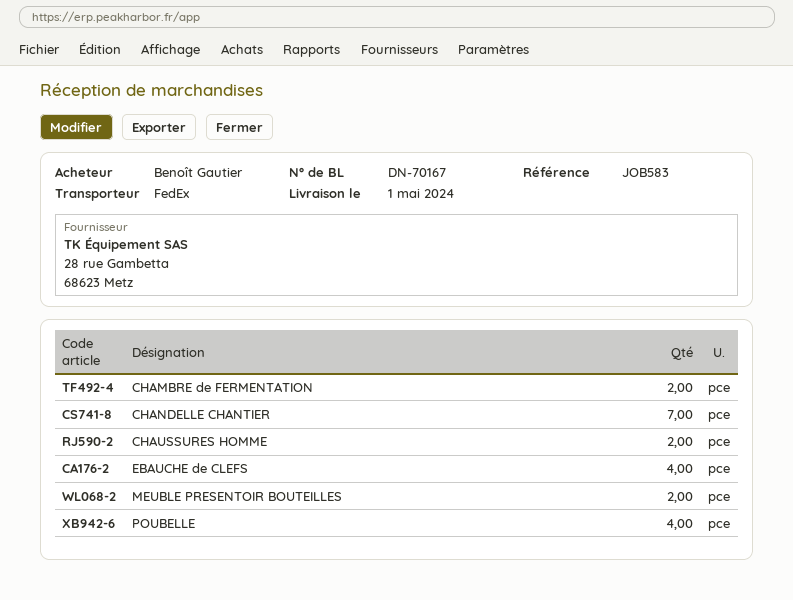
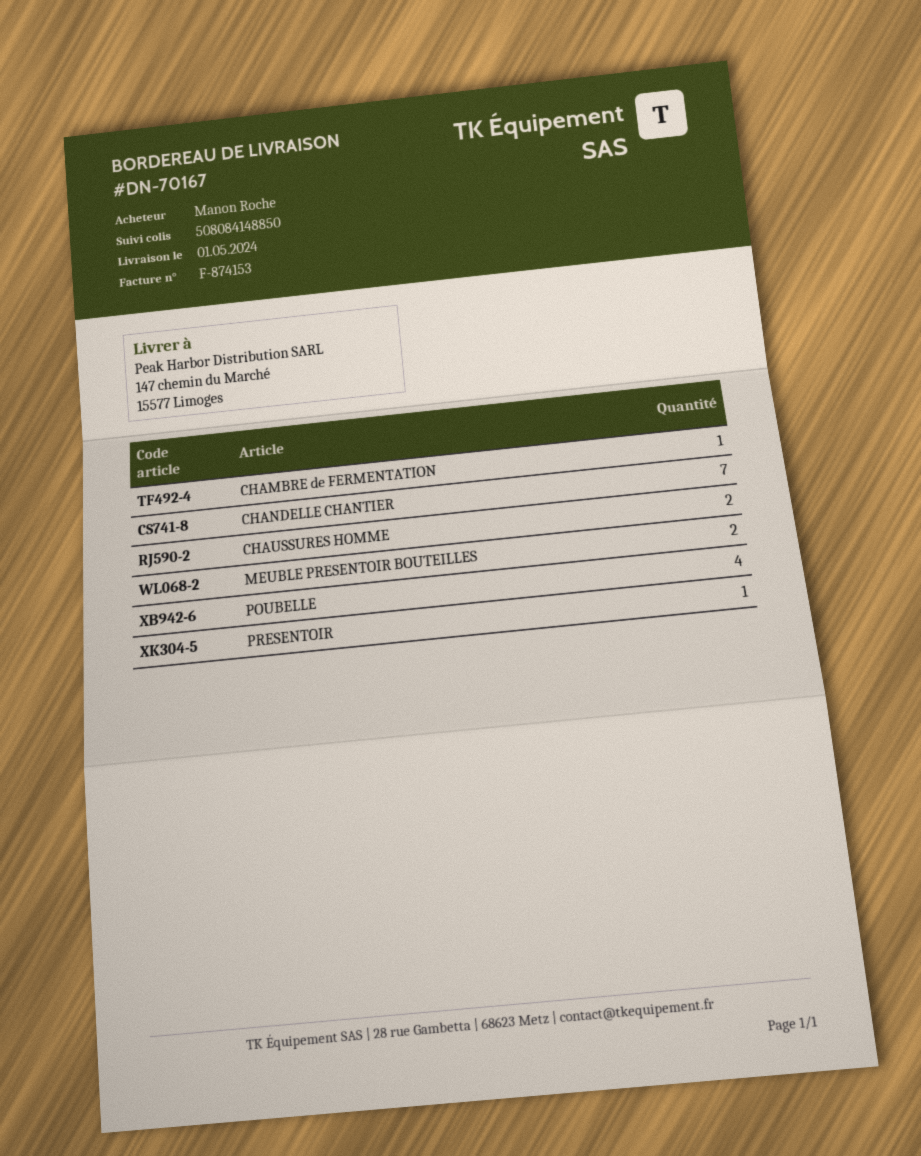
ordered by: Benoît Gautier -> Manon Roche
CHAMBRE de FERMENTATION: 2 -> 1
EBAUCHE de CLEFS: 4 -> none
PRESENTOIR: none -> 1

